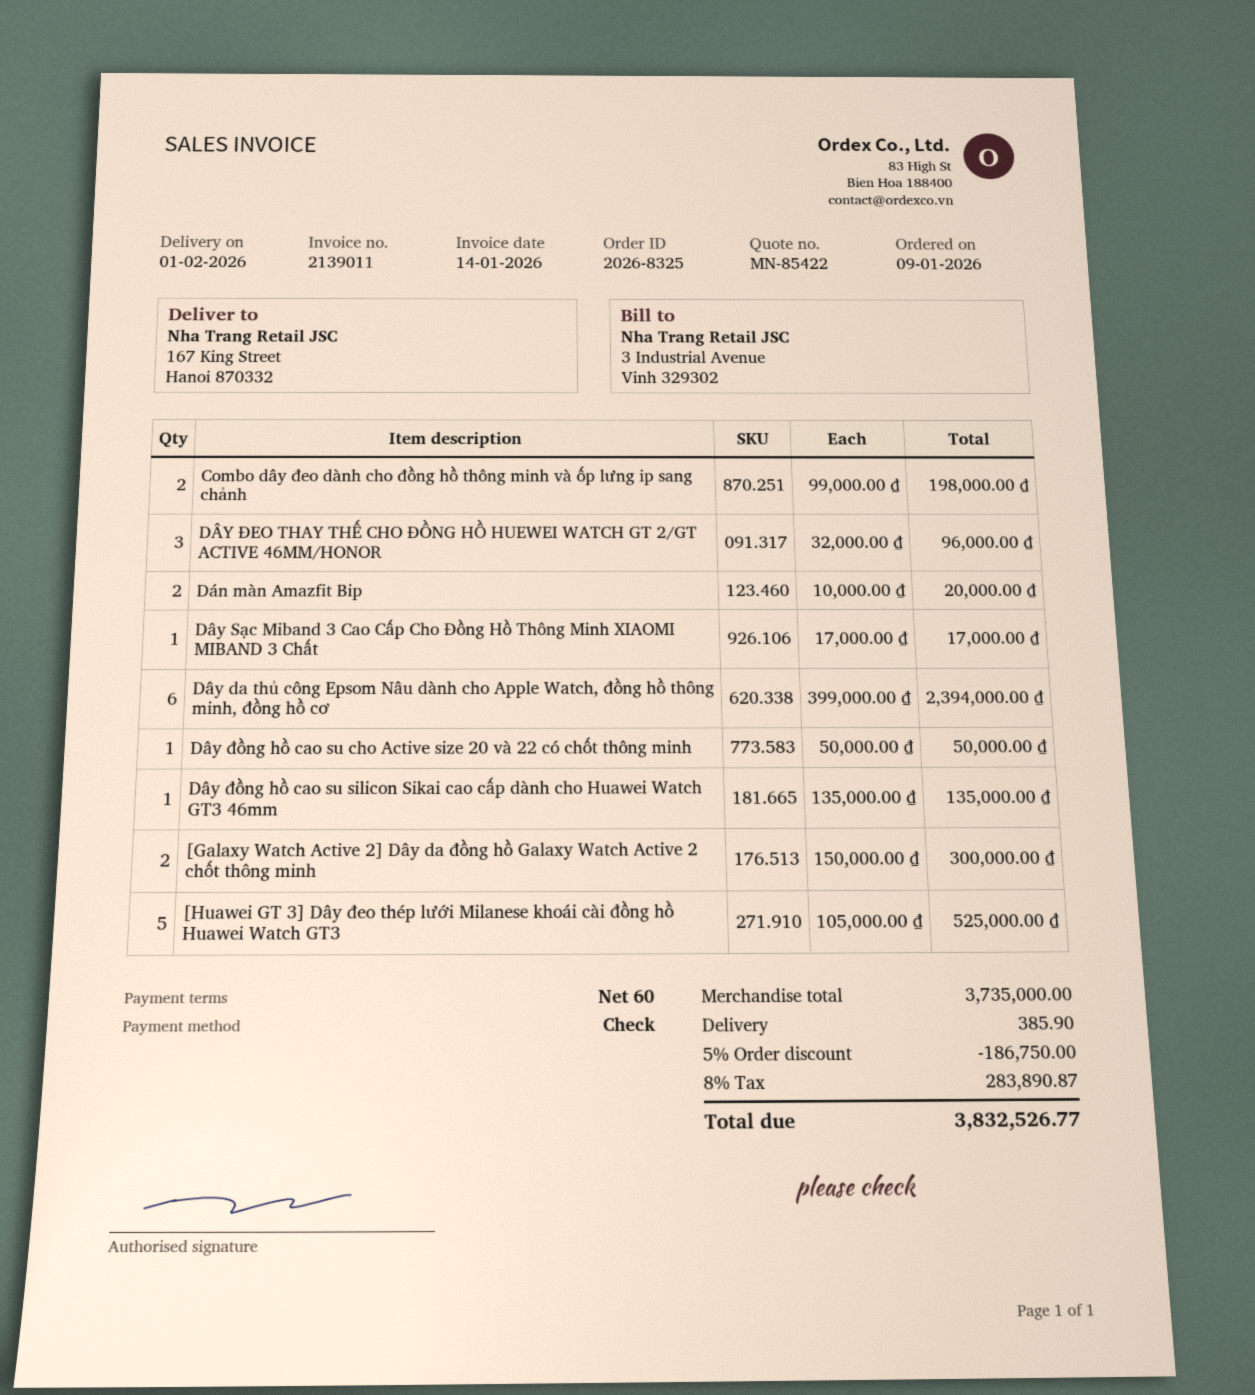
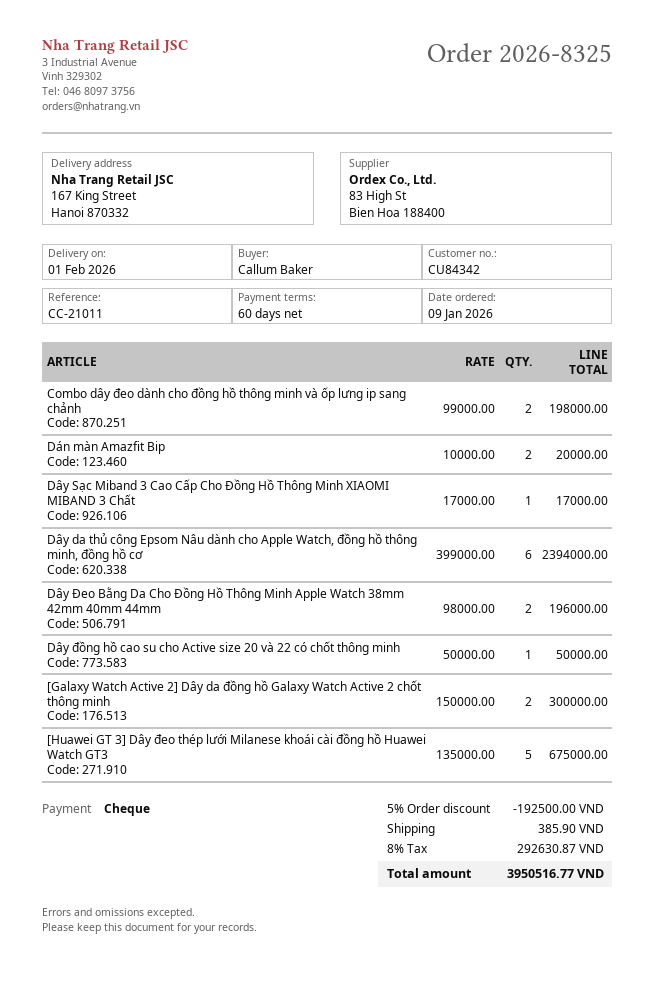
DÂY ĐEO THAY THẾ CHO ĐỒNG HỒ HUEWEI WATCH GT 2/GT ACTIVE 46MM/HONOR: 3 x 32000.00 = 96000.00 -> none
Dây đồng hồ cao su silicon Sikai cao cấp dành cho Huawei Watch GT3 46mm: 1 x 135000.00 = 135000.00 -> none
[Huawei GT 3] Dây đeo thép lưới Milanese khoái cài đồng hồ Huawei Watch GT3: 5 x 105000.00 = 525000.00 -> 5 x 135000.00 = 675000.00
Dây Đeo Bằng Da Cho Đồng Hồ Thông Minh Apple Watch 38mm 42mm 40mm 44mm: none -> 2 x 98000.00 = 196000.00
discount: 5% = 186750.00 -> 5% = 192500.00
tax: 8% = 283890.87 -> 8% = 292630.87
total: 3832526.77 -> 3950516.77

